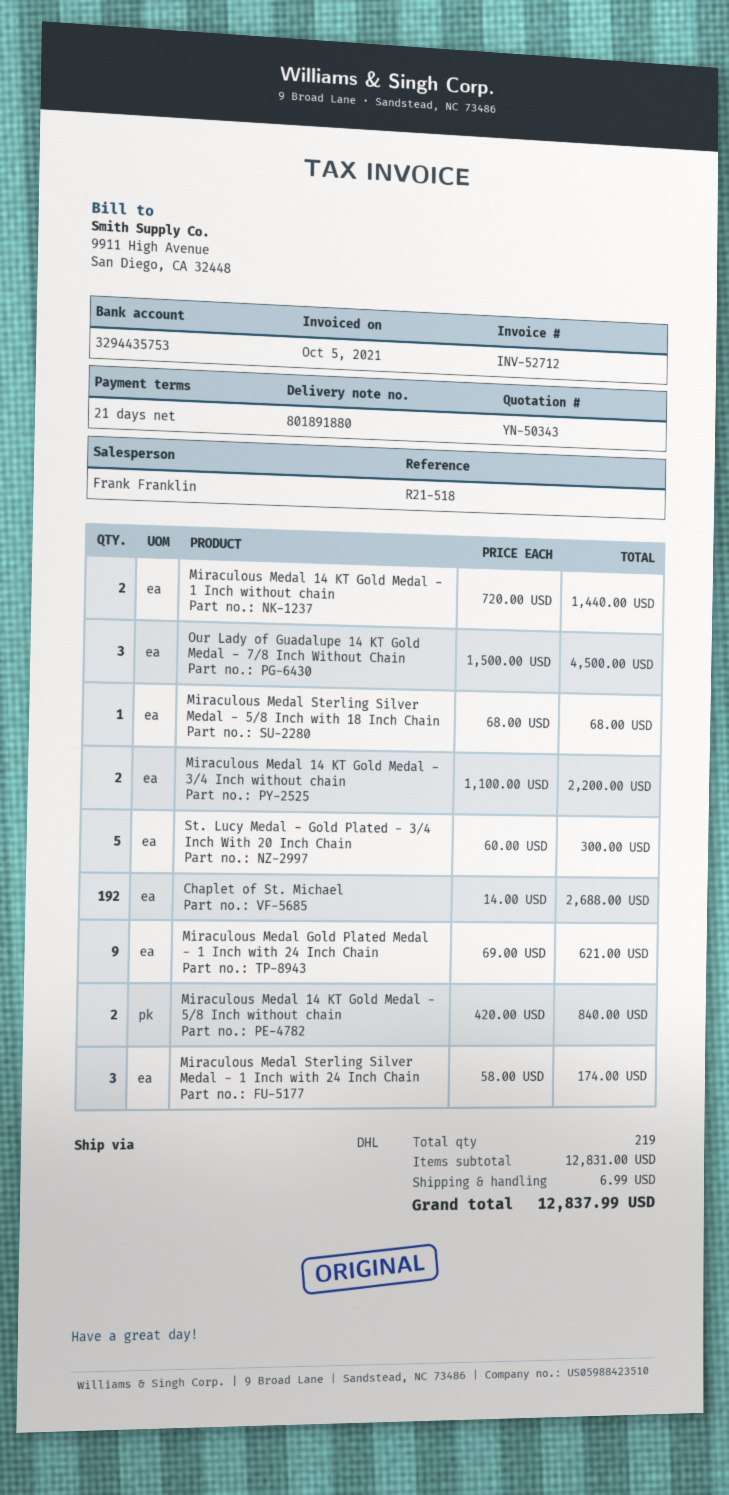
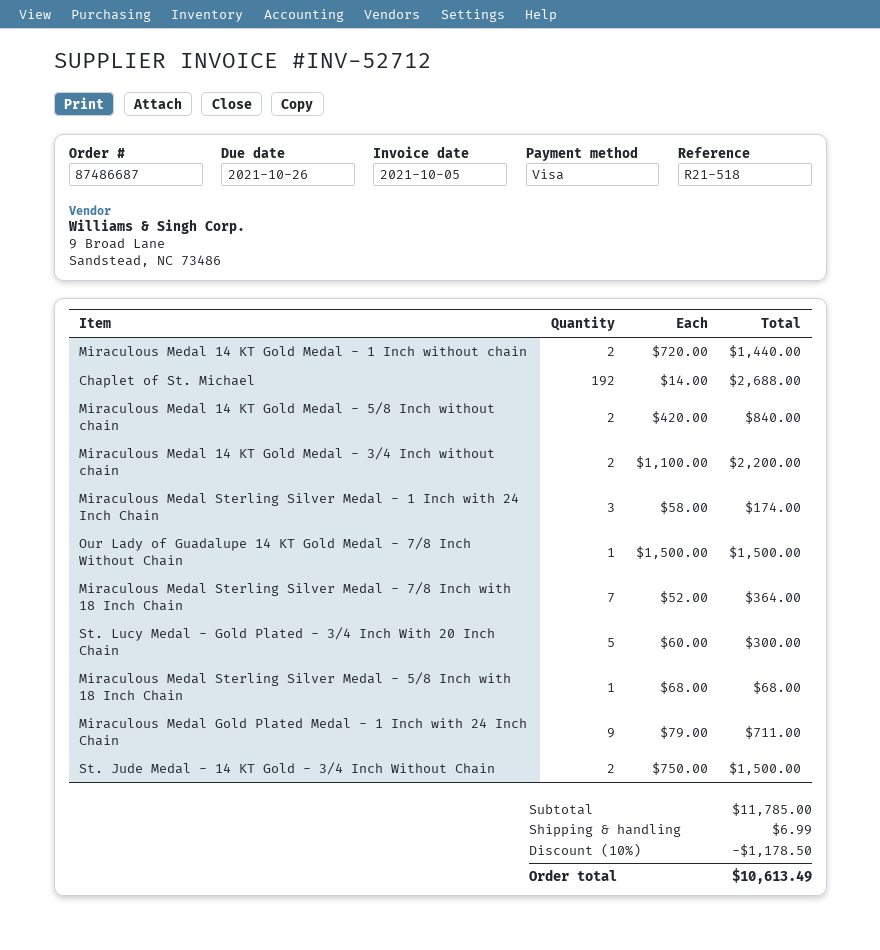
Our Lady of Guadalupe 14 KT Gold Medal - 7/8 Inch Without Chain: 3 x 1500.00 = 4500.00 -> 1 x 1500.00 = 1500.00
Miraculous Medal Gold Plated Medal - 1 Inch with 24 Inch Chain: 9 x 69.00 = 621.00 -> 9 x 79.00 = 711.00
Miraculous Medal Sterling Silver Medal - 7/8 Inch with 18 Inch Chain: none -> 7 x 52.00 = 364.00
St. Jude Medal - 14 KT Gold - 3/4 Inch Without Chain: none -> 2 x 750.00 = 1500.00
subtotal: 12831.00 -> 11785.00
discount: none -> 10% = 1178.50
total: 12837.99 -> 10613.49

